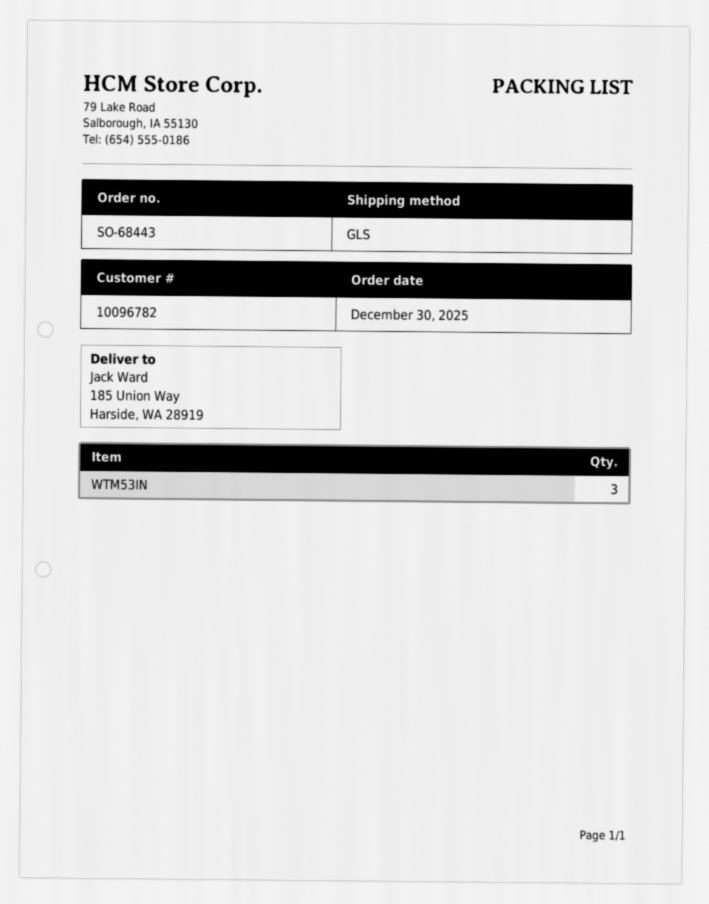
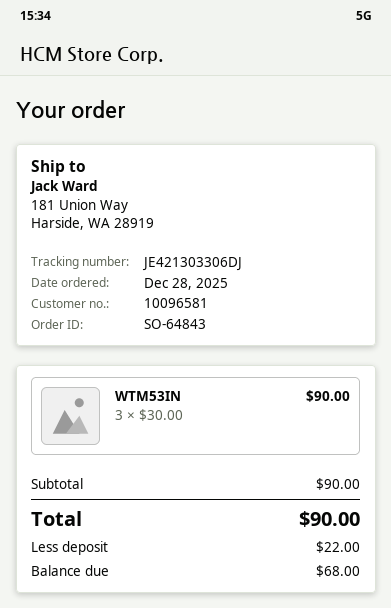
order number: SO-68443 -> SO-64843
order date: 2025-12-30 -> 2025-12-28
customer number: 10096782 -> 10096581
ship to: 185 Union Way, Harside, WA 28919 -> 181 Union Way, Harside, WA 28919

